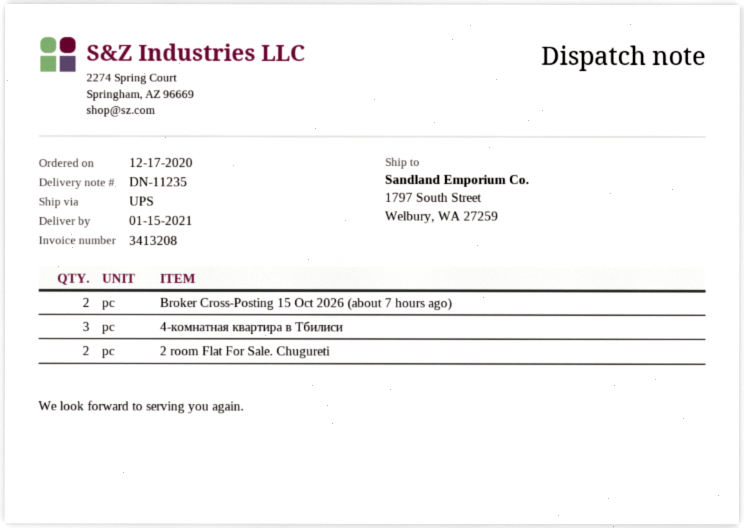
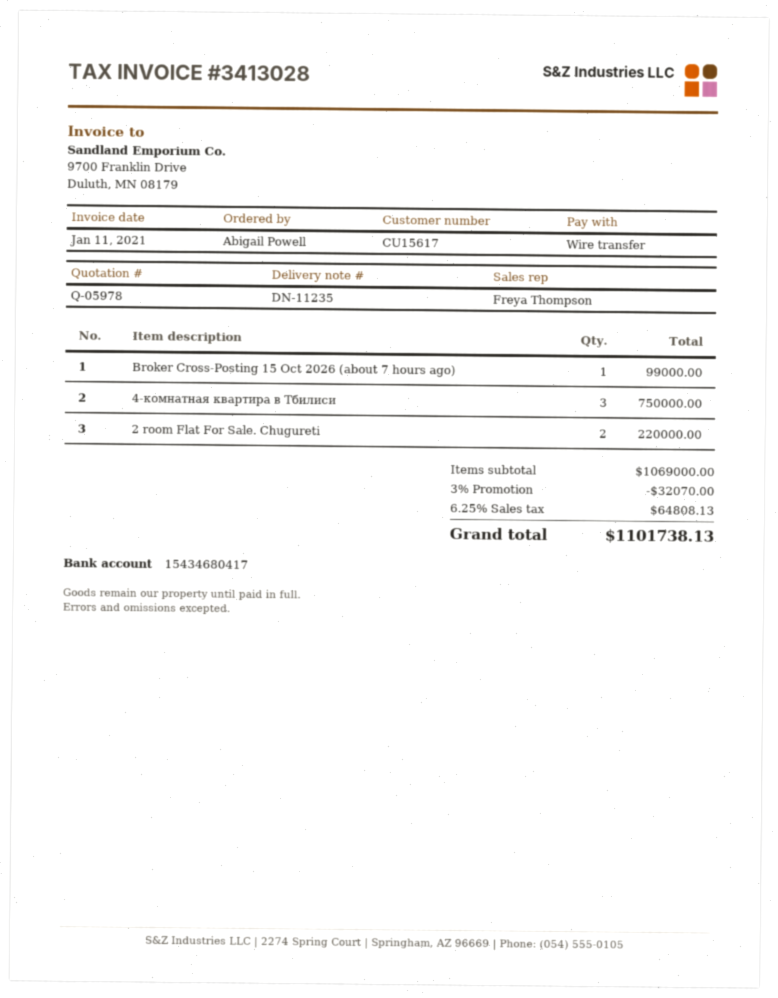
invoice number: 3413208 -> 3413028
Broker Cross-Posting 15 Oct 2026 (about 7 hours ago): 2 -> 1

